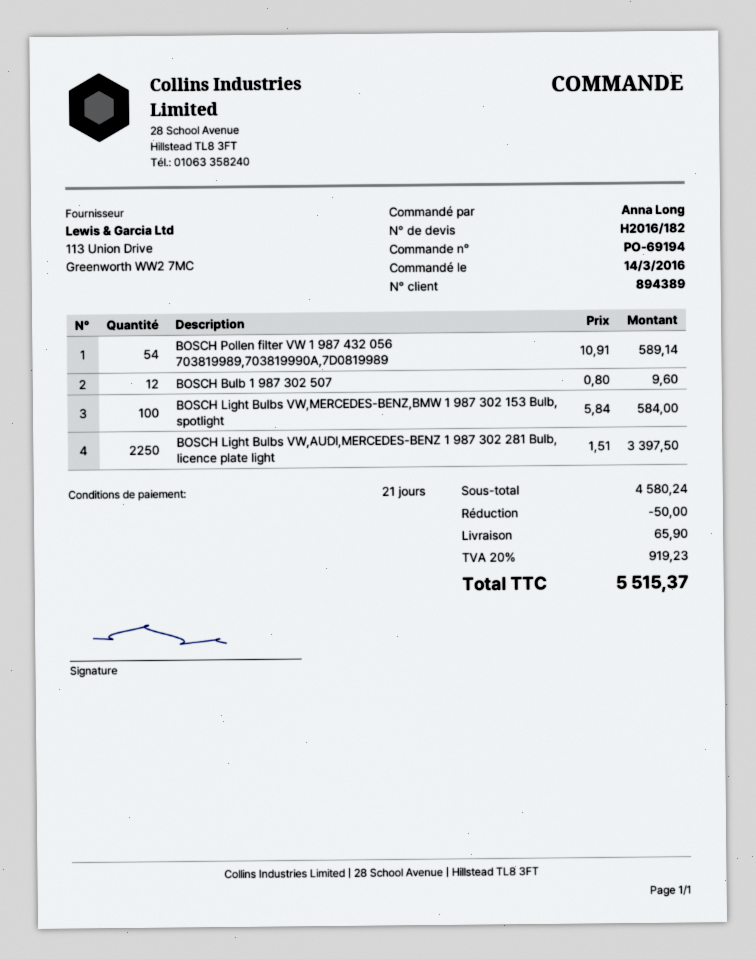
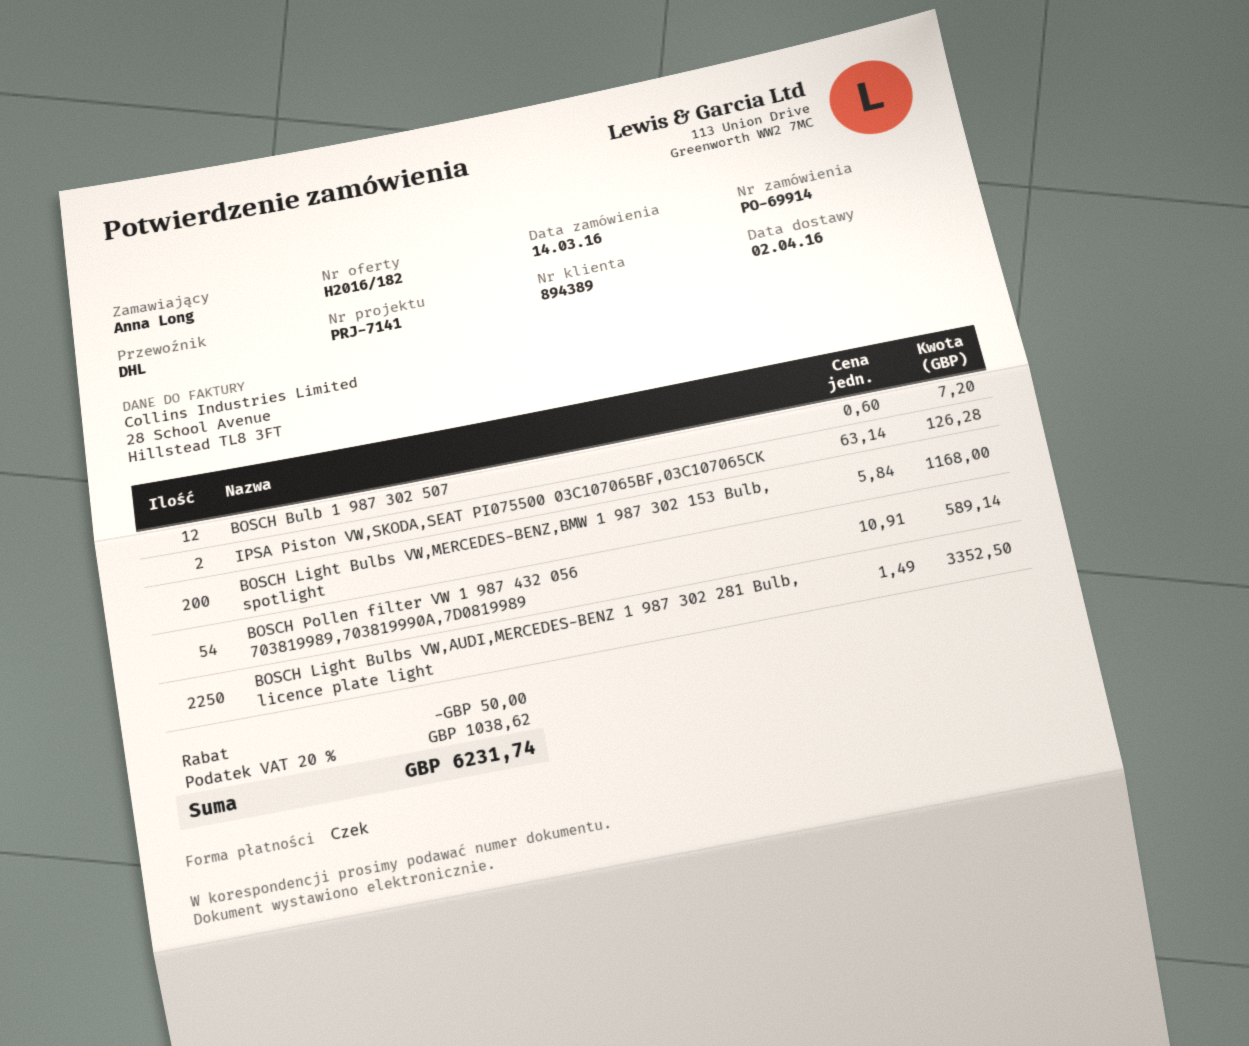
order number: PO-69194 -> PO-69914
BOSCH Bulb 1 987 302 507: 12 x 0.80 = 9.60 -> 12 x 0.60 = 7.20
BOSCH Light Bulbs VW,MERCEDES-BENZ,BMW 1 987 302 153 Bulb, spotlight: 100 x 5.84 = 584.00 -> 200 x 5.84 = 1168.00
BOSCH Light Bulbs VW,AUDI,MERCEDES-BENZ 1 987 302 281 Bulb, licence plate light: 2250 x 1.51 = 3397.50 -> 2250 x 1.49 = 3352.50
IPSA Piston VW,SKODA,SEAT PI075500 03C107065BF,03C107065CK: none -> 2 x 63.14 = 126.28
shipping: 65.90 -> none
tax: 20% = 919.23 -> 20% = 1038.62
total: 5515.37 -> 6231.74

